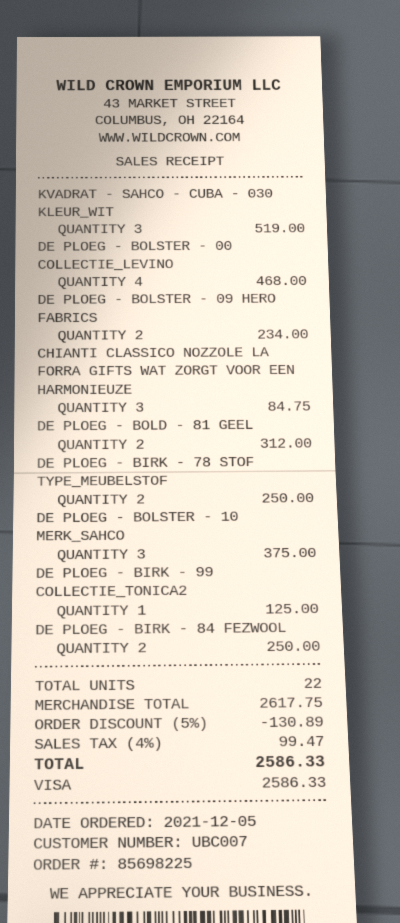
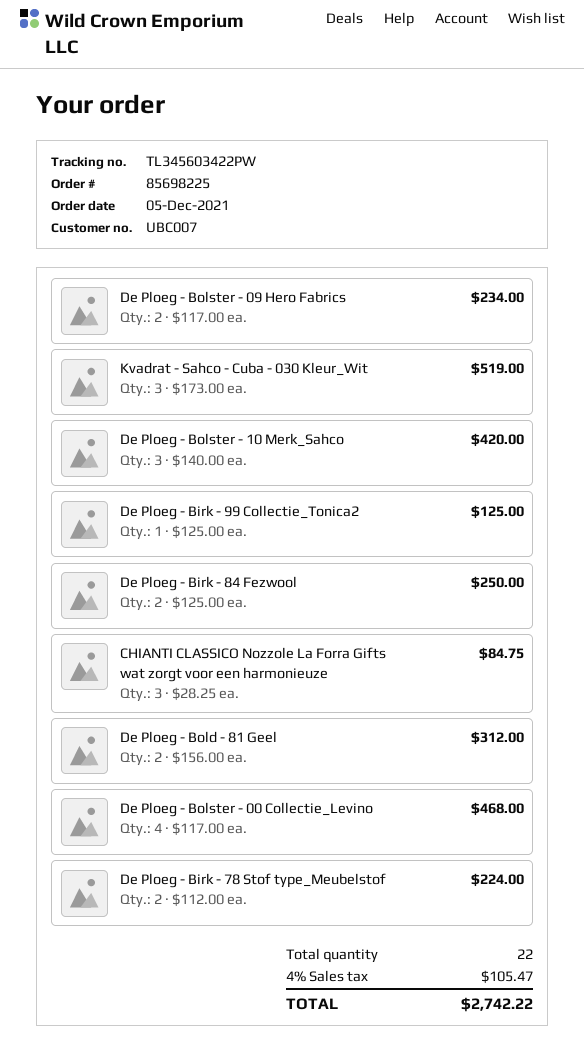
DE PLOEG - BIRK - 78 STOF TYPE_MEUBELSTOF: 2 for 250.00 -> 2 for 224.00
DE PLOEG - BOLSTER - 10 MERK_SAHCO: 3 for 375.00 -> 3 for 420.00
discount: 5% = 130.89 -> none
tax: 4% = 99.47 -> 4% = 105.47
total: 2586.33 -> 2742.22

